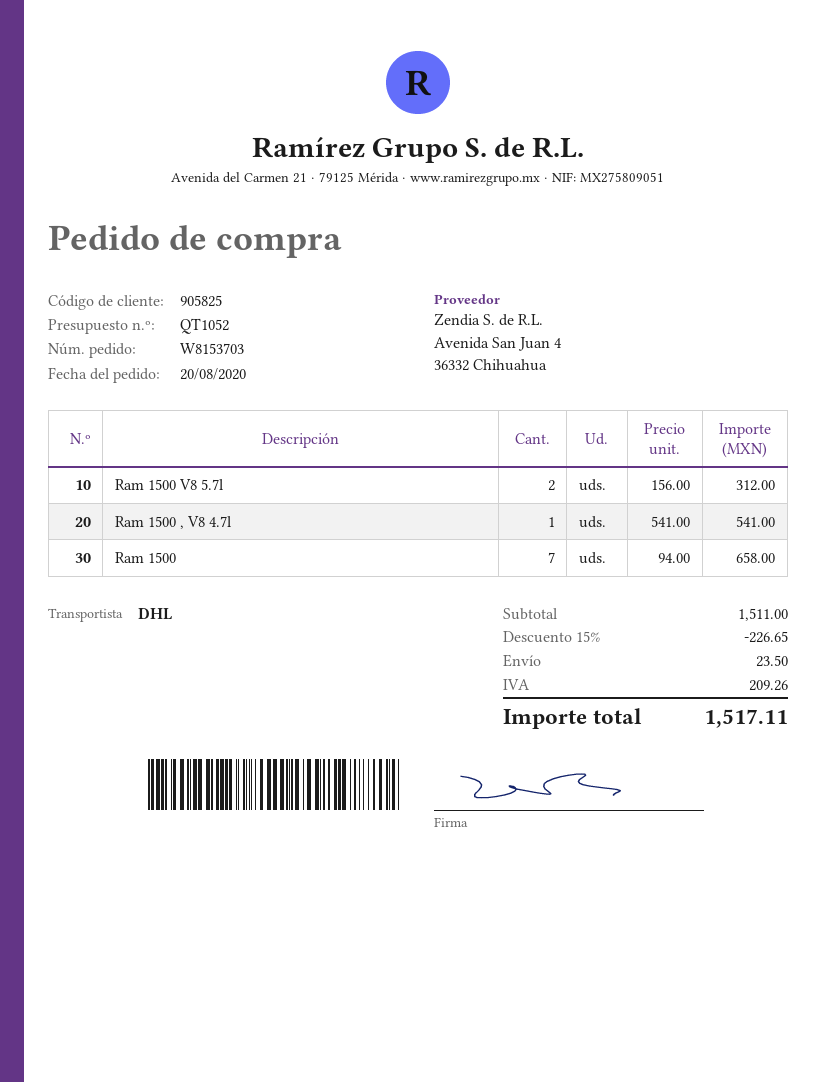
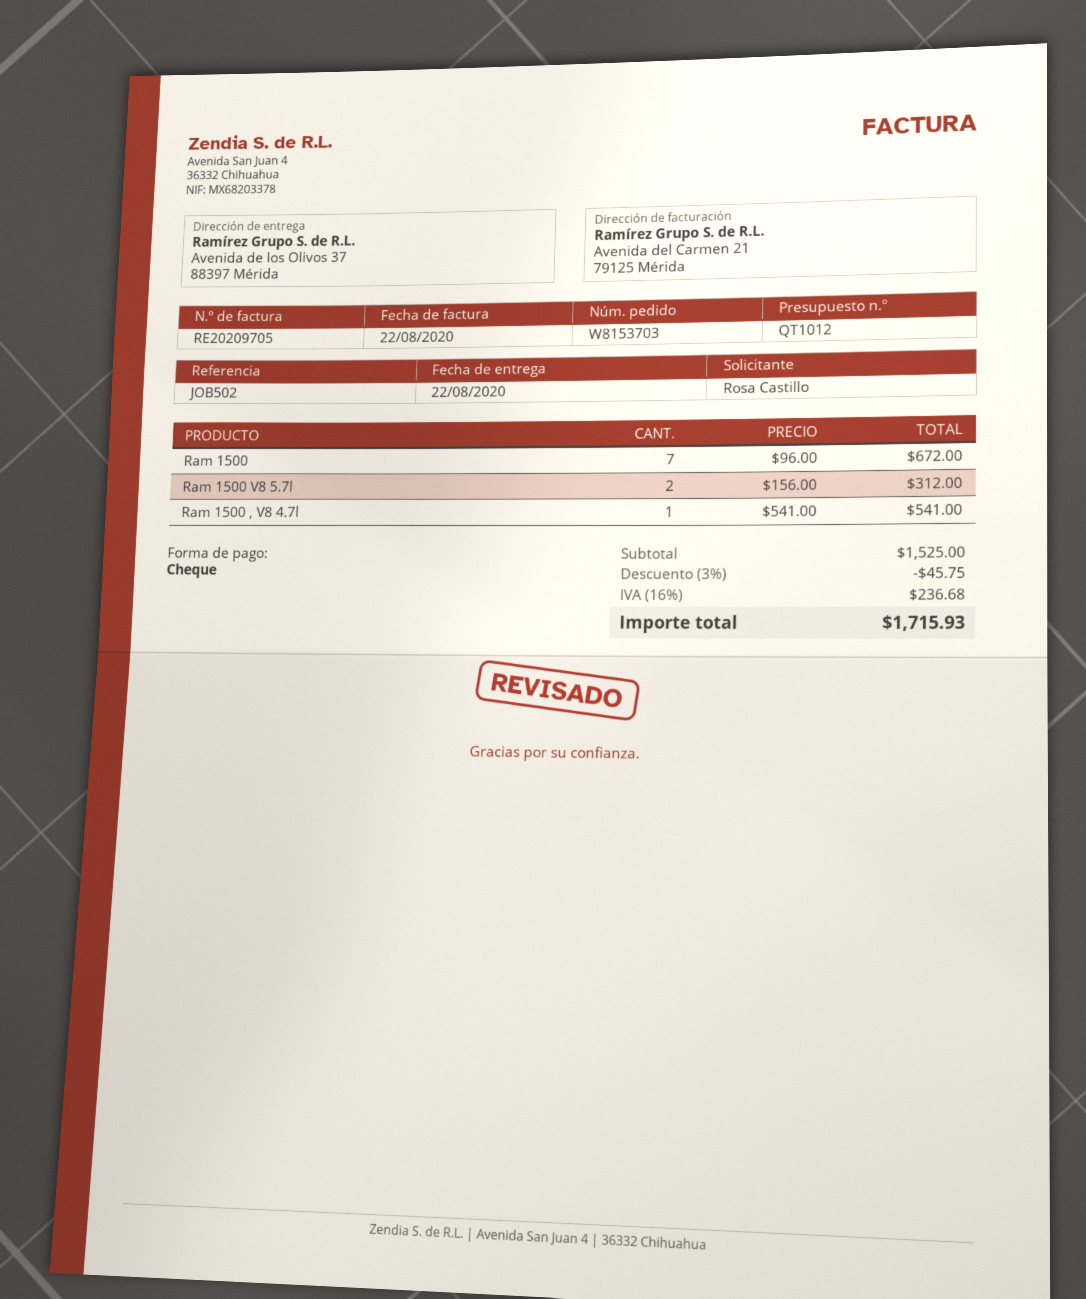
quote number: QT1052 -> QT1012
Ram 1500: 7 x 94.00 = 658.00 -> 7 x 96.00 = 672.00
subtotal: 1511.00 -> 1525.00
discount: 15% = 226.65 -> 3% = 45.75
shipping: 23.50 -> none
tax: 209.26 -> 236.68
total: 1517.11 -> 1715.93

